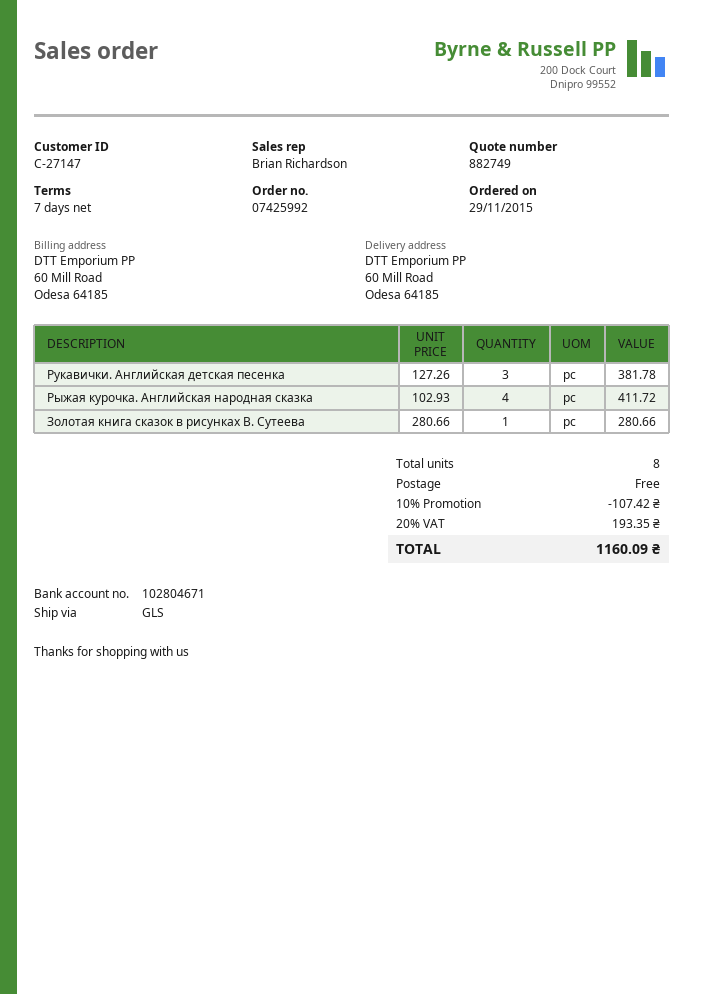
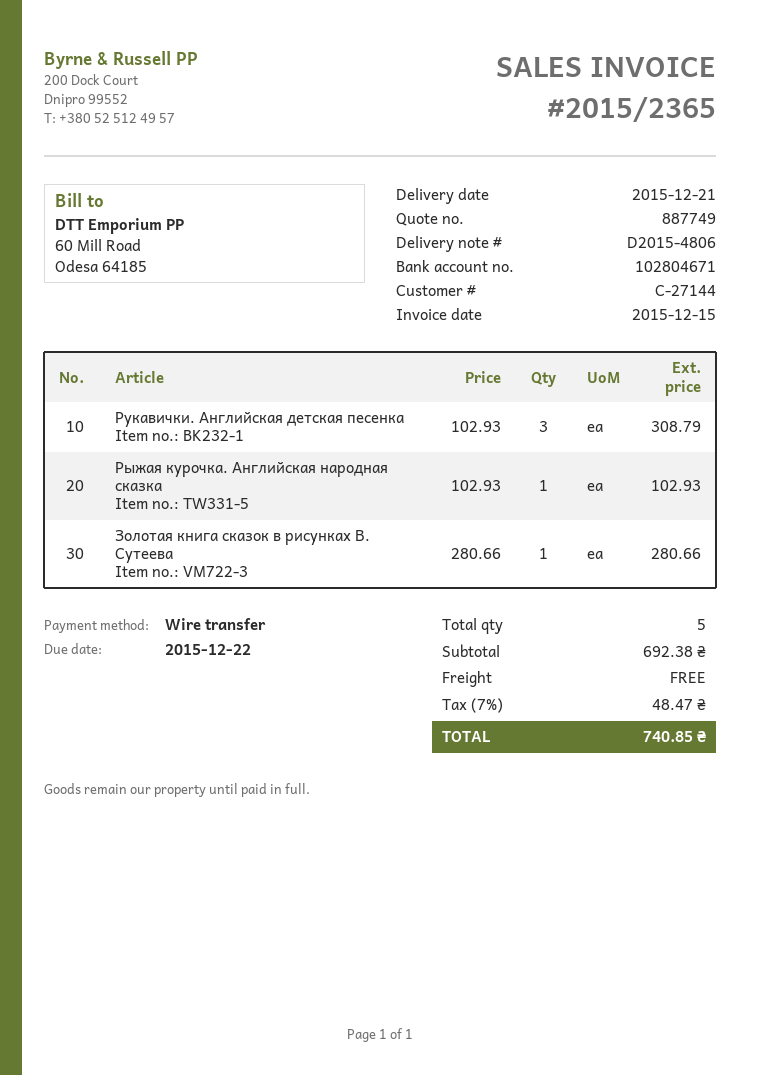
quote number: 882749 -> 887749
customer number: C-27147 -> C-27144
Рукавички. Английская детская песенка: 3 x 127.26 = 381.78 -> 3 x 102.93 = 308.79
Рыжая курочка. Английская народная сказка: 4 x 102.93 = 411.72 -> 1 x 102.93 = 102.93
total quantity: 8 -> 5
discount: 10% = 107.42 -> none
tax: 20% = 193.35 -> 7% = 48.47
total: 1160.09 -> 740.85

